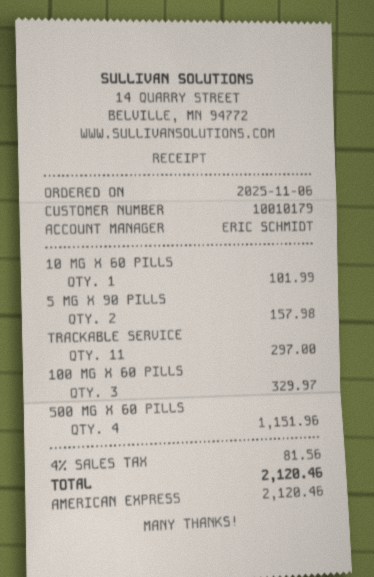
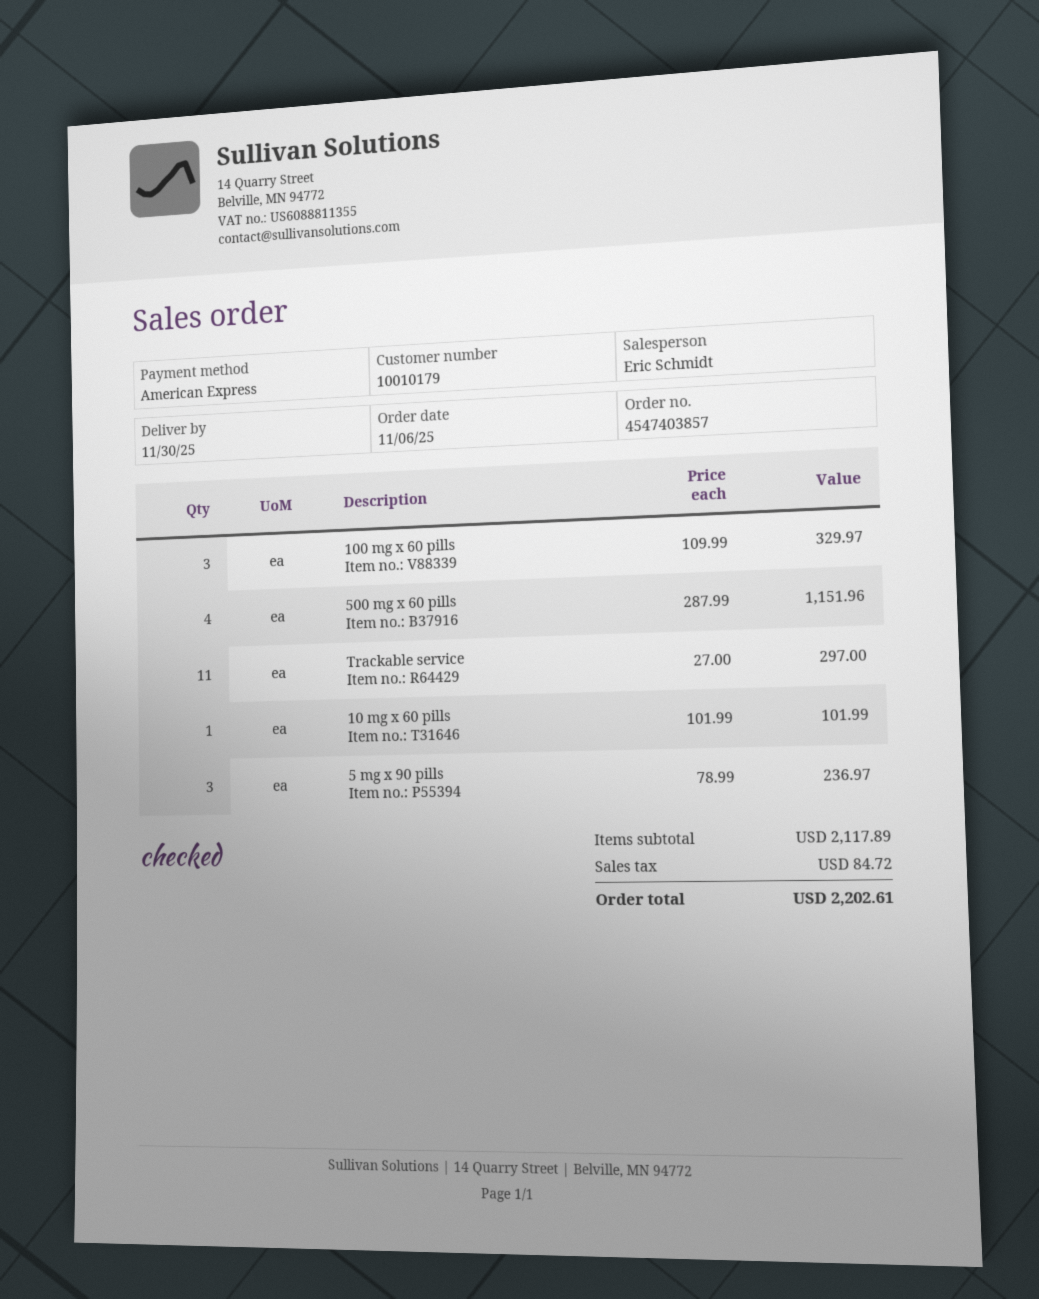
5 MG X 90 PILLS: 2 for 157.98 -> 3 for 236.97
tax: 81.56 -> 84.72
total: 2120.46 -> 2202.61

